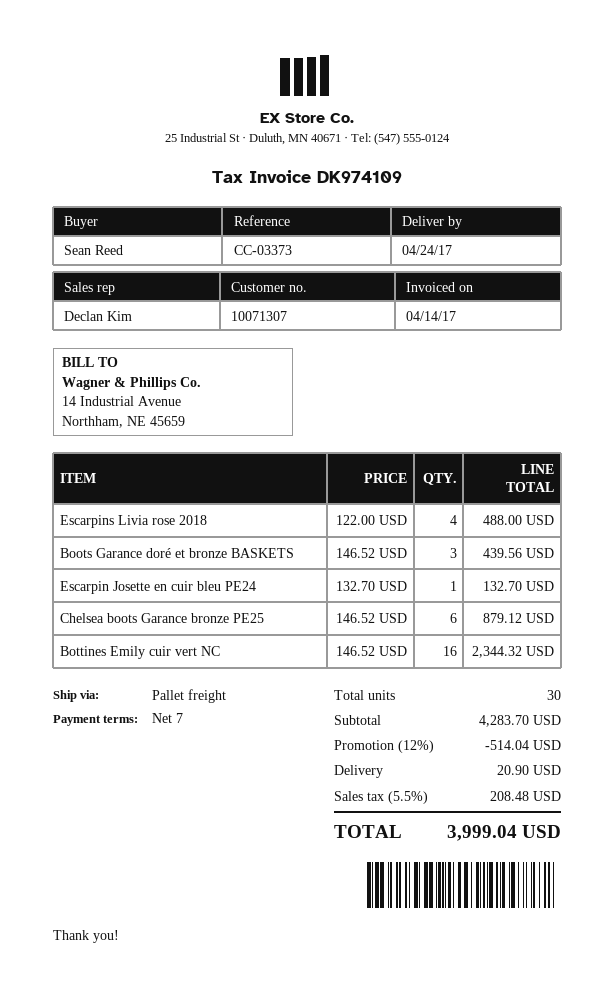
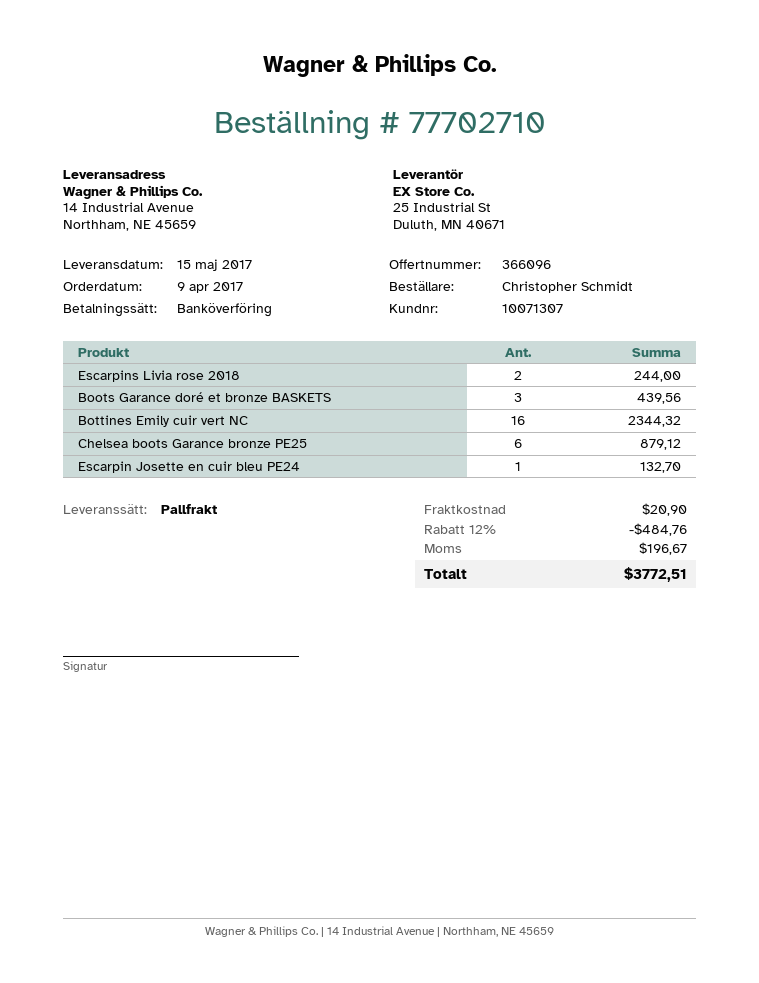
delivery date: 2017-04-24 -> 2017-05-15
ordered by: Sean Reed -> Christopher Schmidt
Escarpins Livia rose 2018: 4 for 488.00 -> 2 for 244.00
discount: 12% = 514.04 -> 12% = 484.76
tax: 208.48 -> 196.67
total: 3999.04 -> 3772.51

